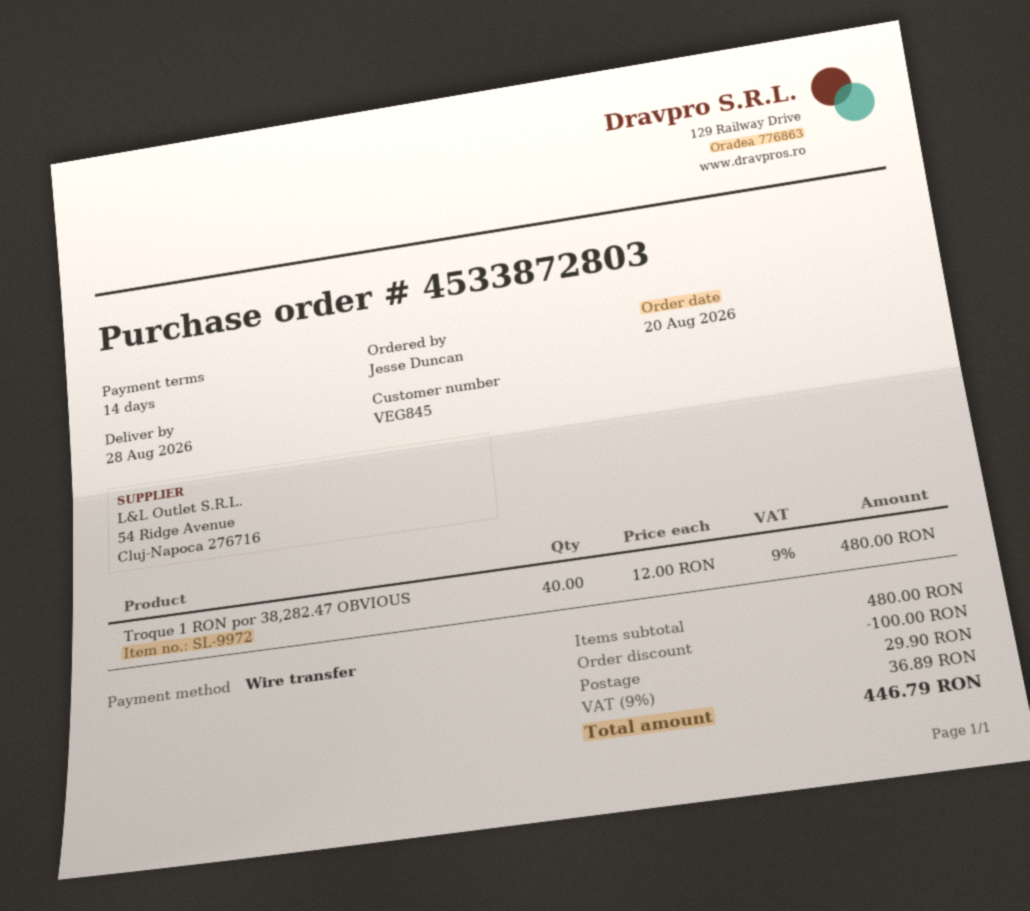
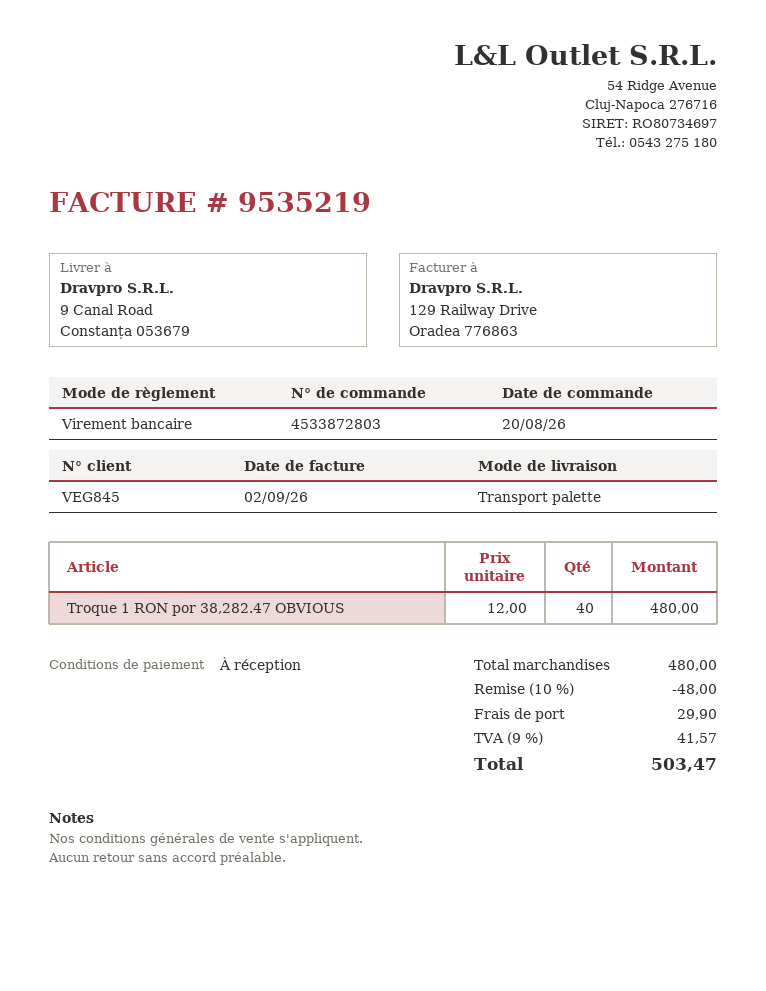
payment terms: 14 days -> on receipt
discount: 100.00 -> 48.00
tax: 9% = 36.89 -> 9% = 41.57
total: 446.79 -> 503.47

